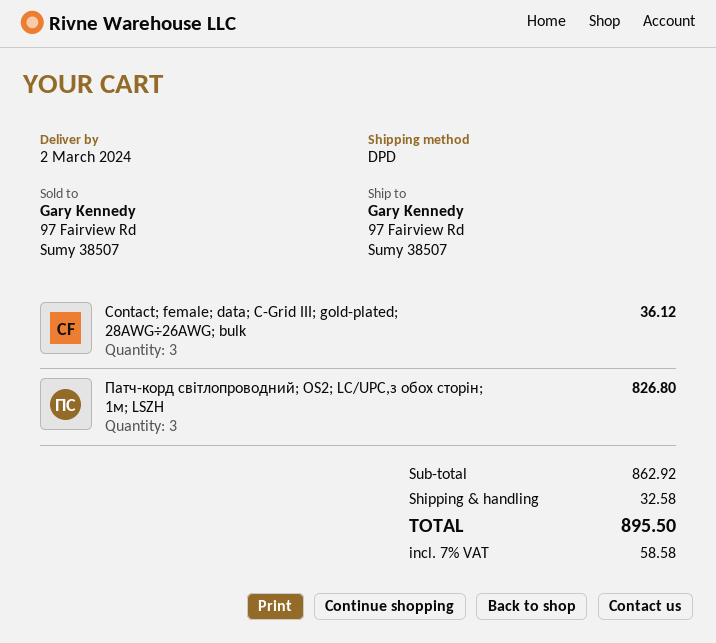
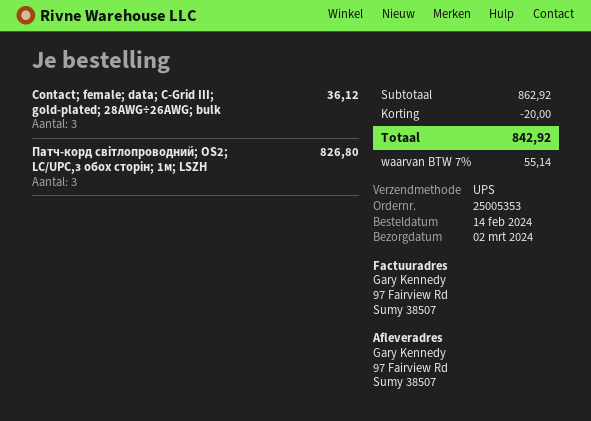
shipping method: DPD -> UPS
discount: none -> 20.00
shipping: 32.58 -> none
tax: 7% = 58.58 -> 7% = 55.14
total: 895.50 -> 842.92

